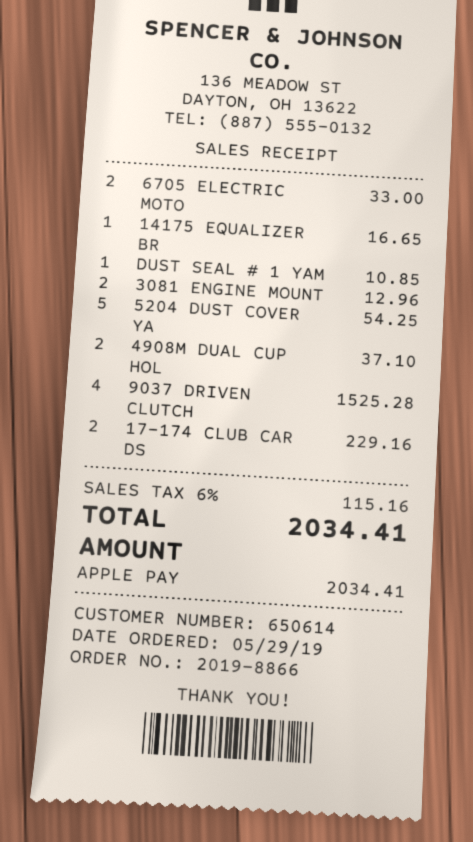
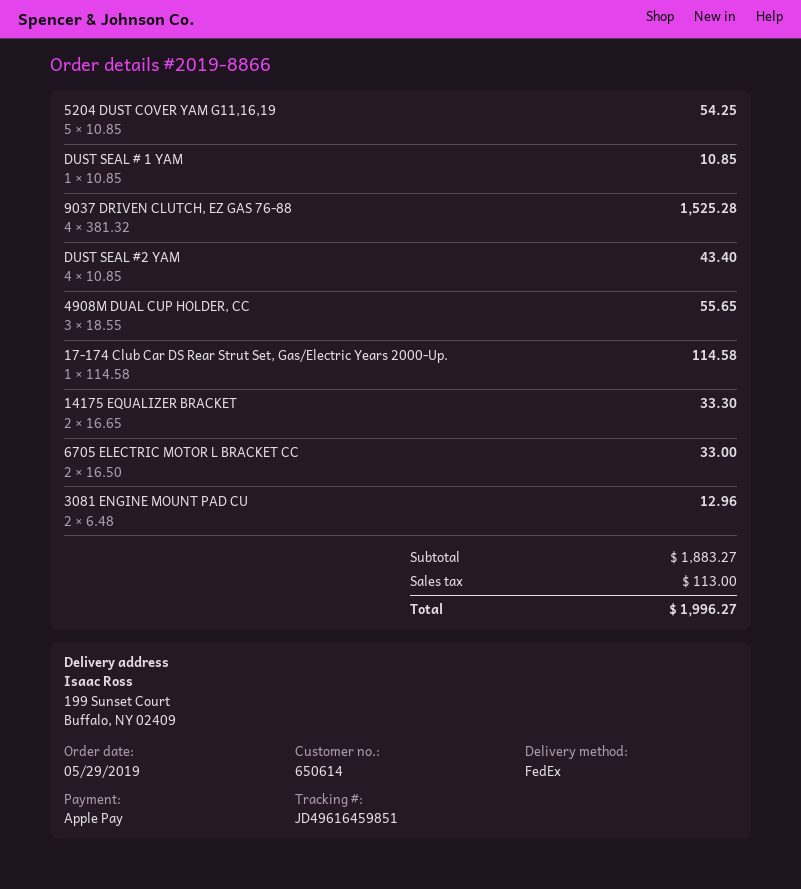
14175 EQUALIZER BR: 1 for 16.65 -> 2 for 33.30
4908M DUAL CUP HOL: 2 for 37.10 -> 3 for 55.65
17-174 CLUB CAR DS: 2 for 229.16 -> 1 for 114.58
DUST SEAL #2 YAM: none -> 4 for 43.40
tax: 115.16 -> 113.00
total: 2034.41 -> 1996.27

